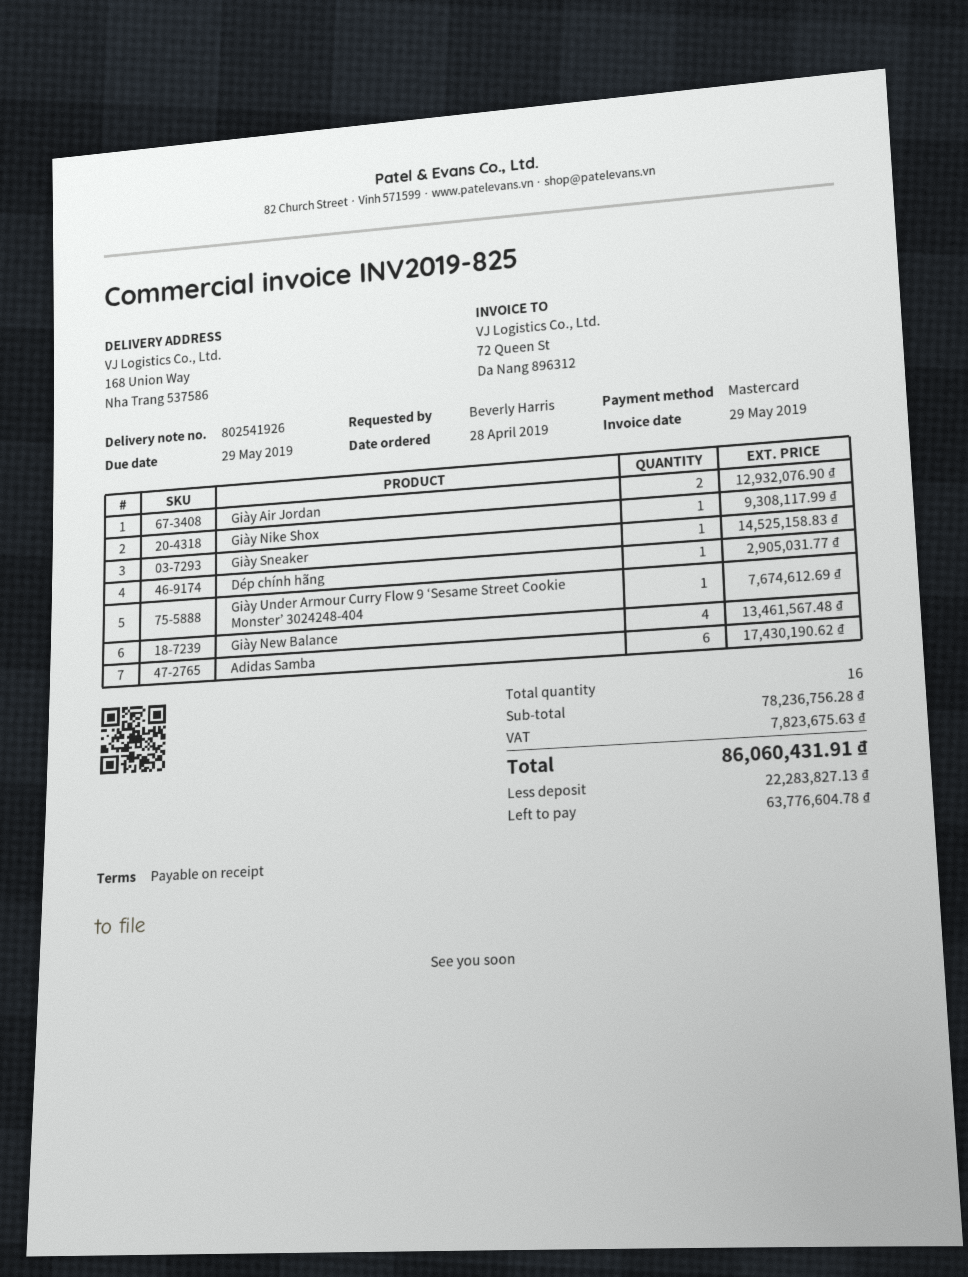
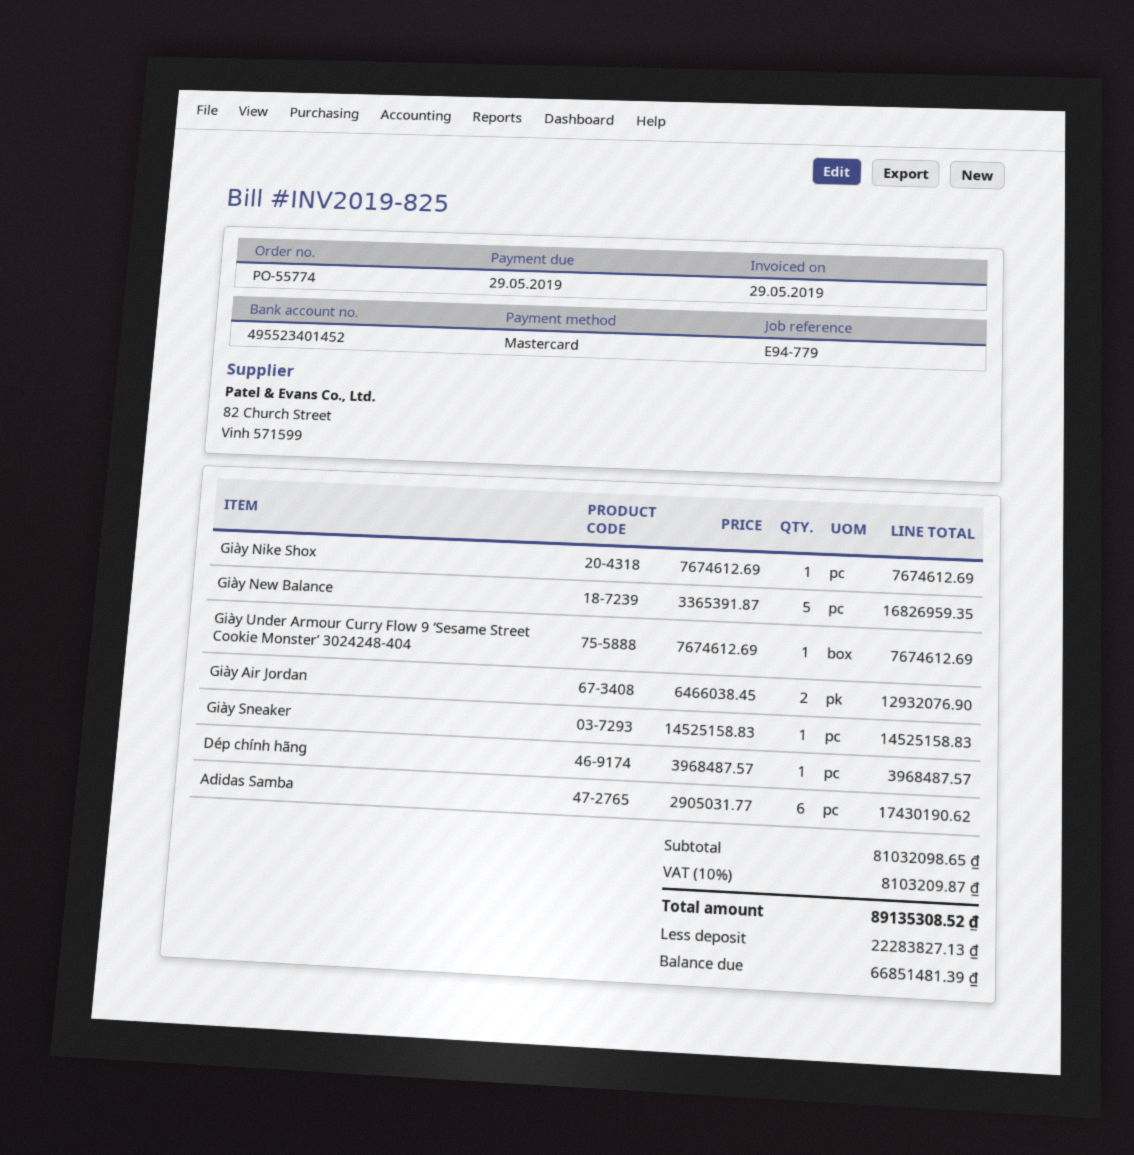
Giày Nike Shox: 1 for 9308117.99 -> 1 for 7674612.69
Dép chính hãng: 1 for 2905031.77 -> 1 for 3968487.57
Giày New Balance: 4 for 13461567.48 -> 5 for 16826959.35
subtotal: 78236756.28 -> 81032098.65
tax: 7823675.63 -> 8103209.87
total: 86060431.91 -> 89135308.52
balance: 63776604.78 -> 66851481.39

